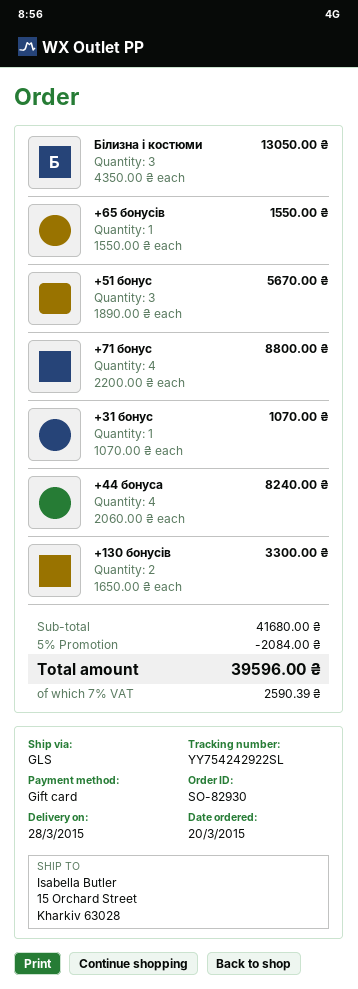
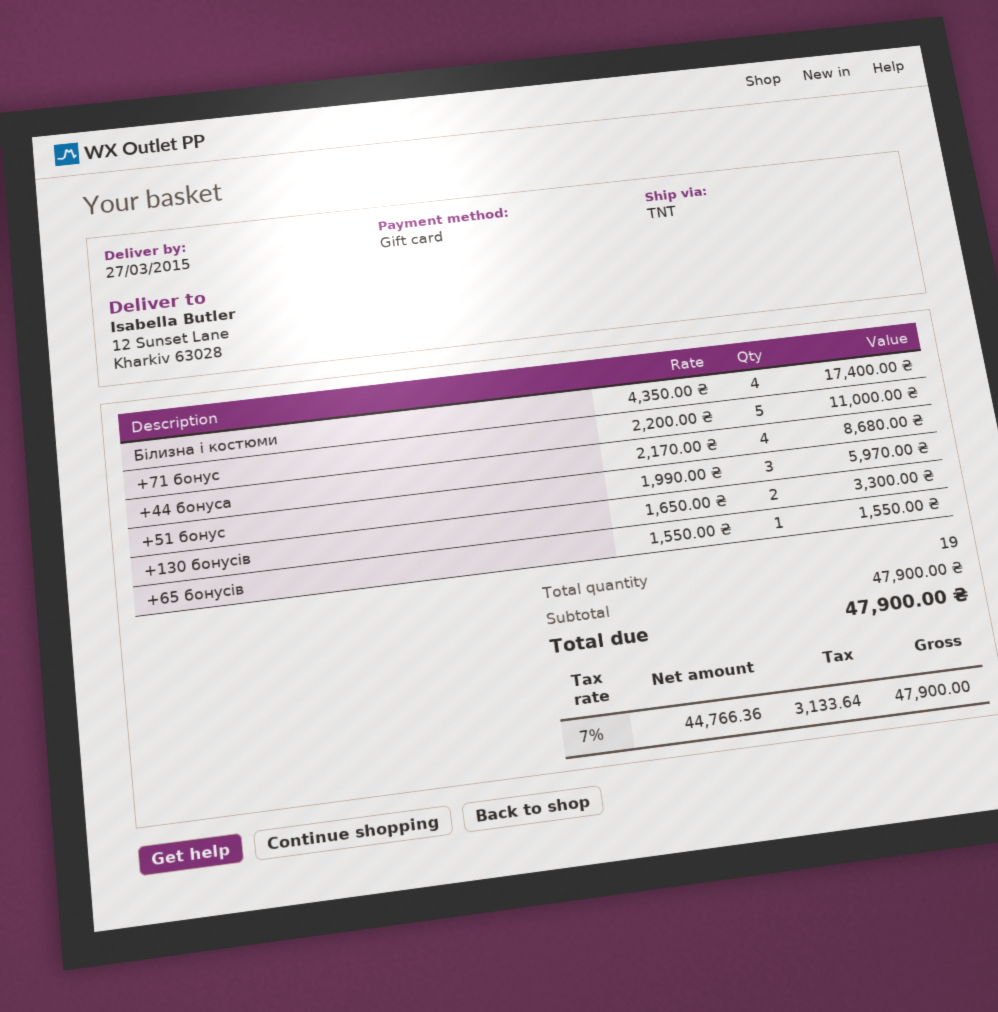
delivery date: 2015-03-28 -> 2015-03-27
shipping method: GLS -> TNT
ship to: 15 Orchard Street, Kharkiv 63028 -> 12 Sunset Lane, Kharkiv 63028
Білизна і костюми: 3 x 4350.00 = 13050.00 -> 4 x 4350.00 = 17400.00
+51 бонус: 3 x 1890.00 = 5670.00 -> 3 x 1990.00 = 5970.00
+71 бонус: 4 x 2200.00 = 8800.00 -> 5 x 2200.00 = 11000.00
+31 бонус: 1 x 1070.00 = 1070.00 -> none
+44 бонуса: 4 x 2060.00 = 8240.00 -> 4 x 2170.00 = 8680.00
subtotal: 41680.00 -> 47900.00
discount: 5% = 2084.00 -> none
tax: 7% = 2590.39 -> 7% = 3133.64
total: 39596.00 -> 47900.00

